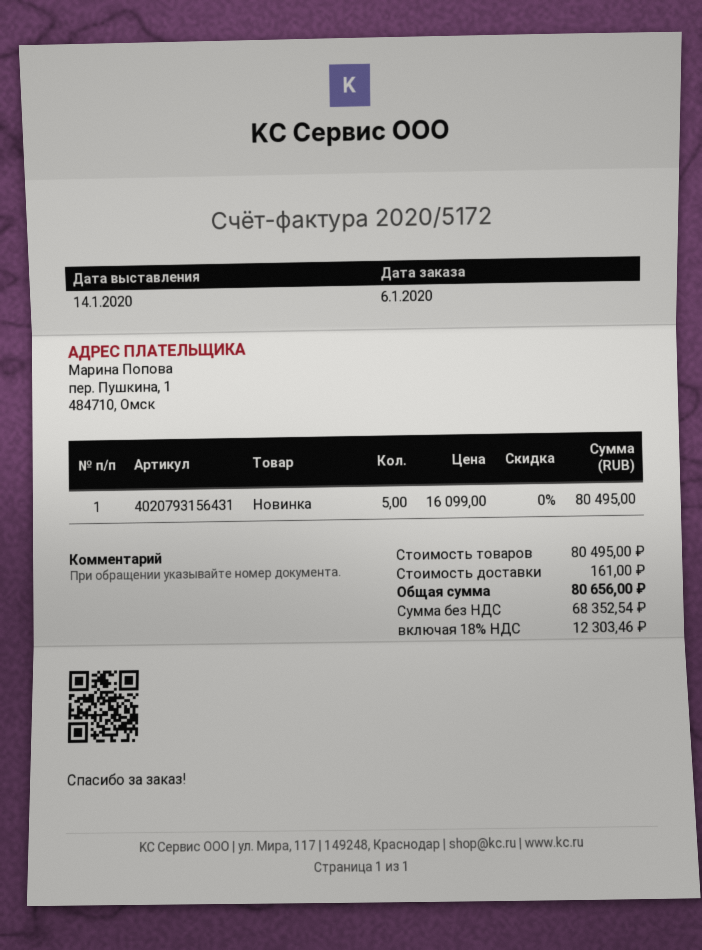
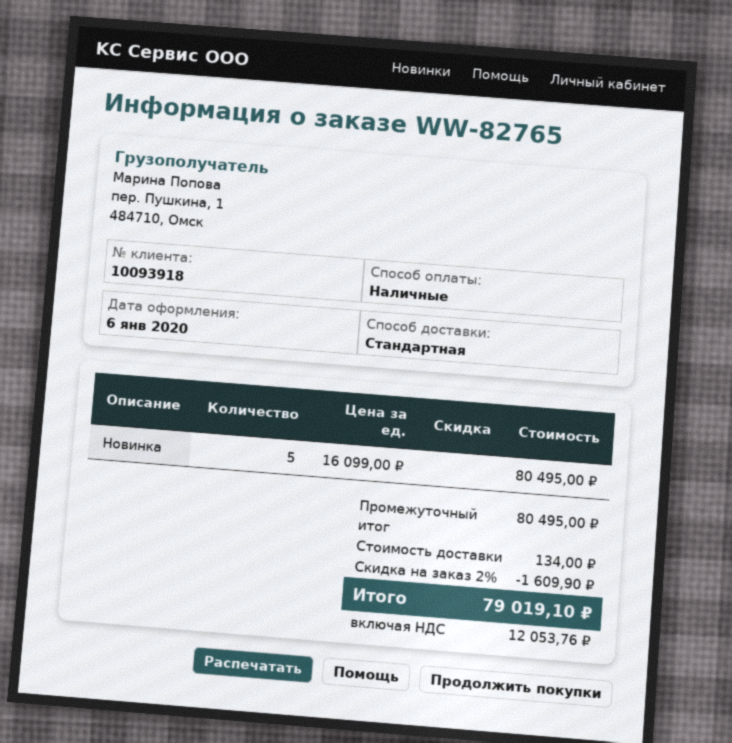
discount: none -> 2% = 1609.90
shipping: 161.00 -> 134.00
tax: 12303.46 -> 12053.76
total: 80656.00 -> 79019.10

